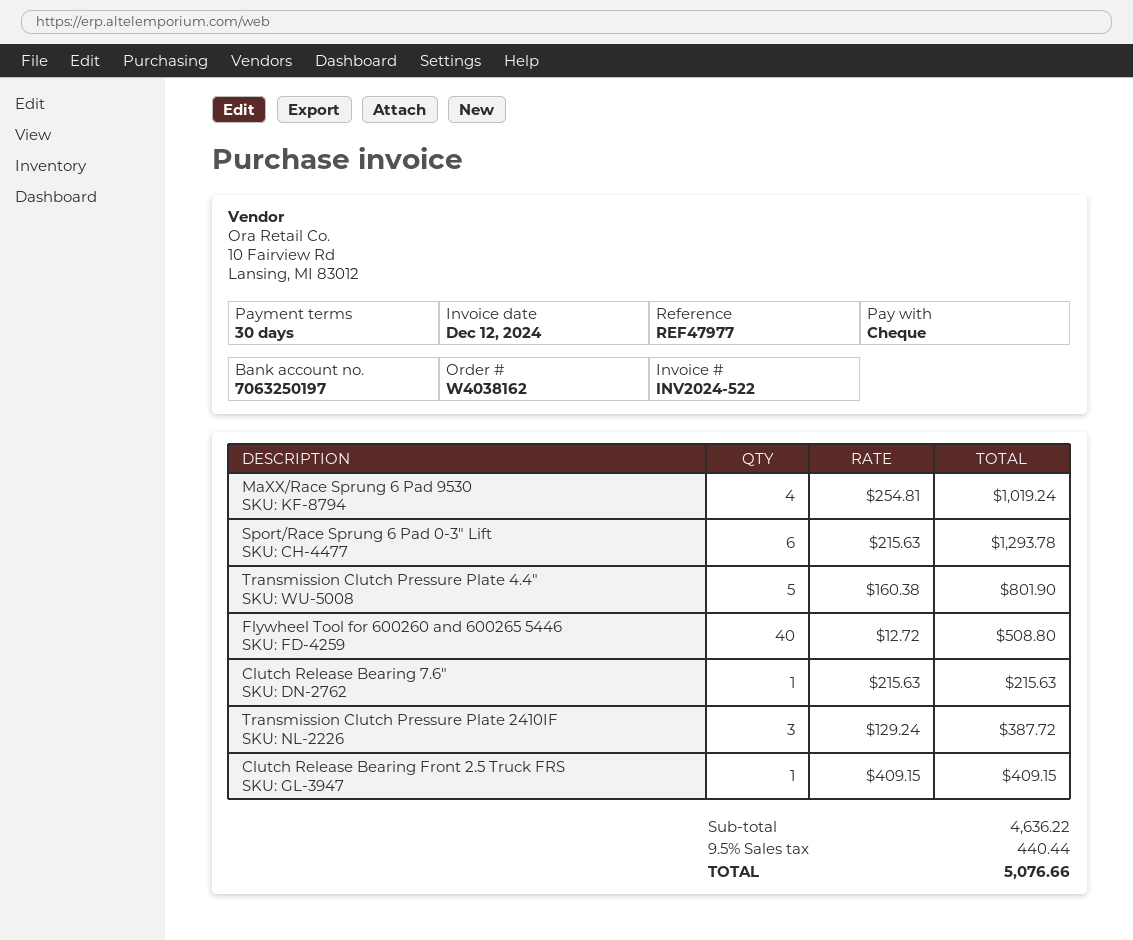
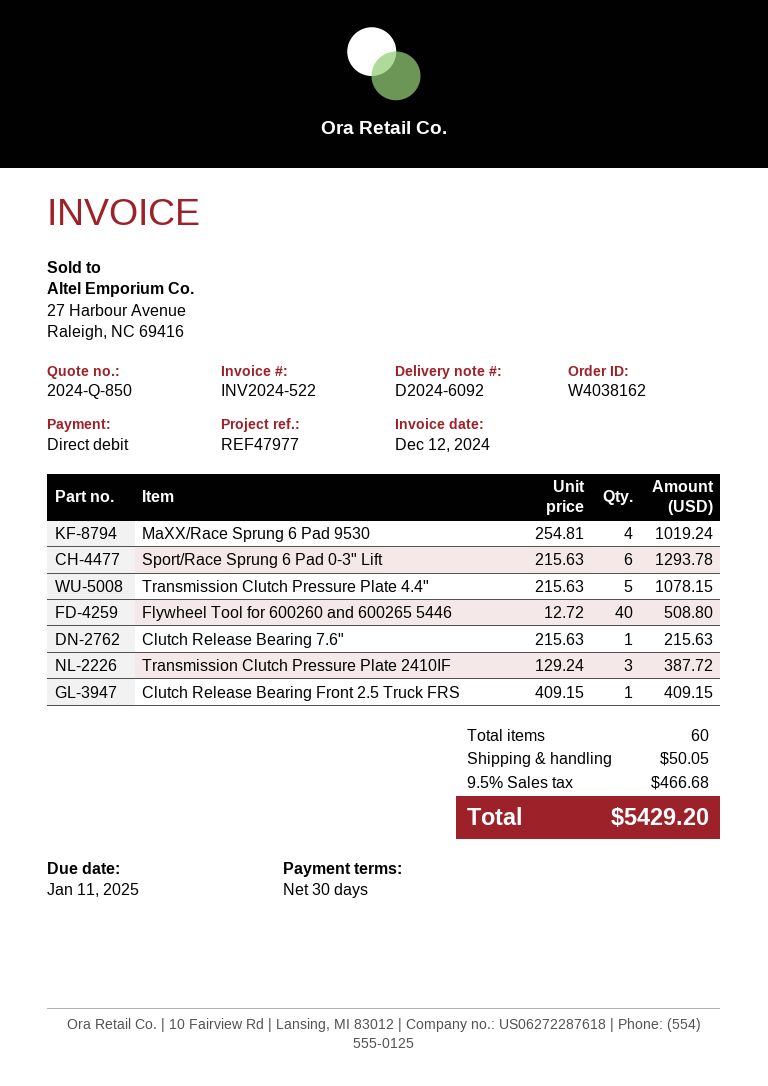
payment method: cheque -> direct debit
Transmission Clutch Pressure Plate 4.4": 5 x 160.38 = 801.90 -> 5 x 215.63 = 1078.15
shipping: none -> 50.05
tax: 9.5% = 440.44 -> 9.5% = 466.68
total: 5076.66 -> 5429.20

